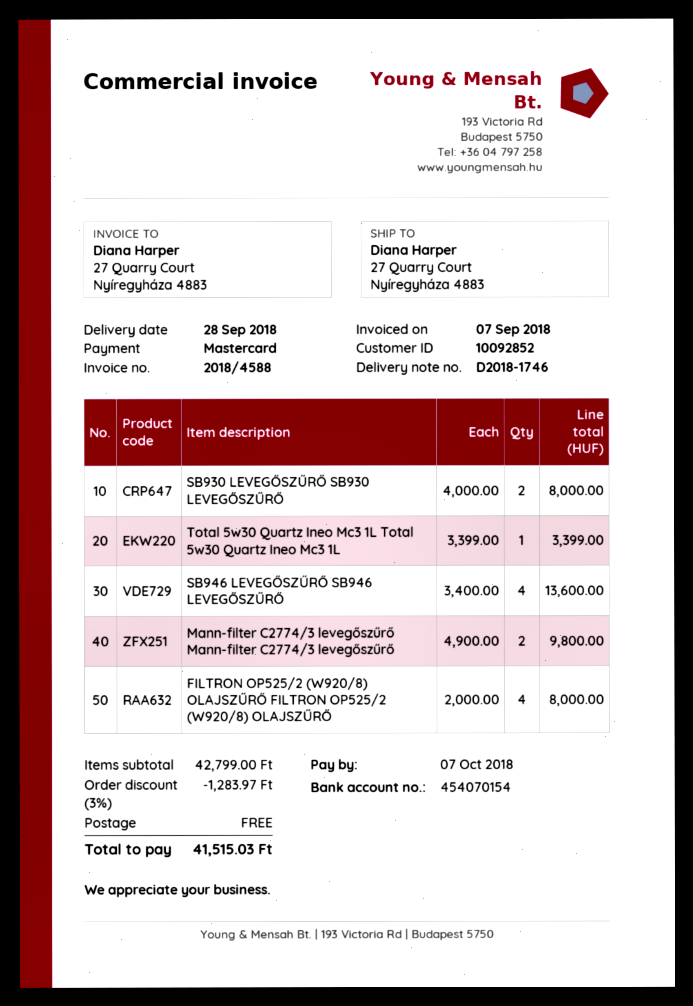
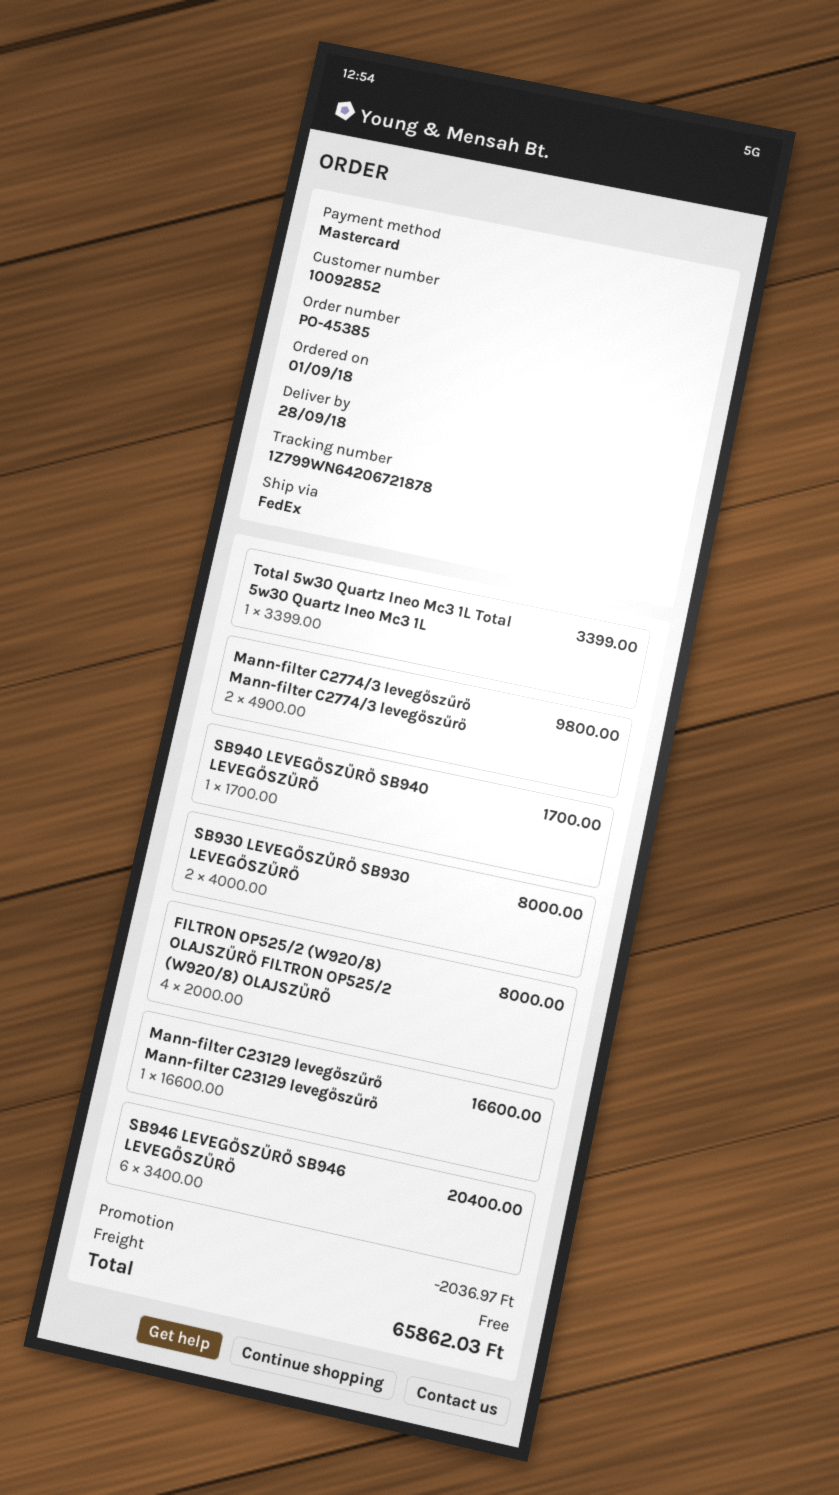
SB946 LEVEGŐSZŰRŐ SB946 LEVEGŐSZŰRŐ: 4 x 3400.00 = 13600.00 -> 6 x 3400.00 = 20400.00
SB940 LEVEGŐSZŰRŐ SB940 LEVEGŐSZŰRŐ: none -> 1 x 1700.00 = 1700.00
Mann-filter C23129 levegőszűrő Mann-filter C23129 levegőszűrő: none -> 1 x 16600.00 = 16600.00
discount: 1283.97 -> 2036.97
total: 41515.03 -> 65862.03

